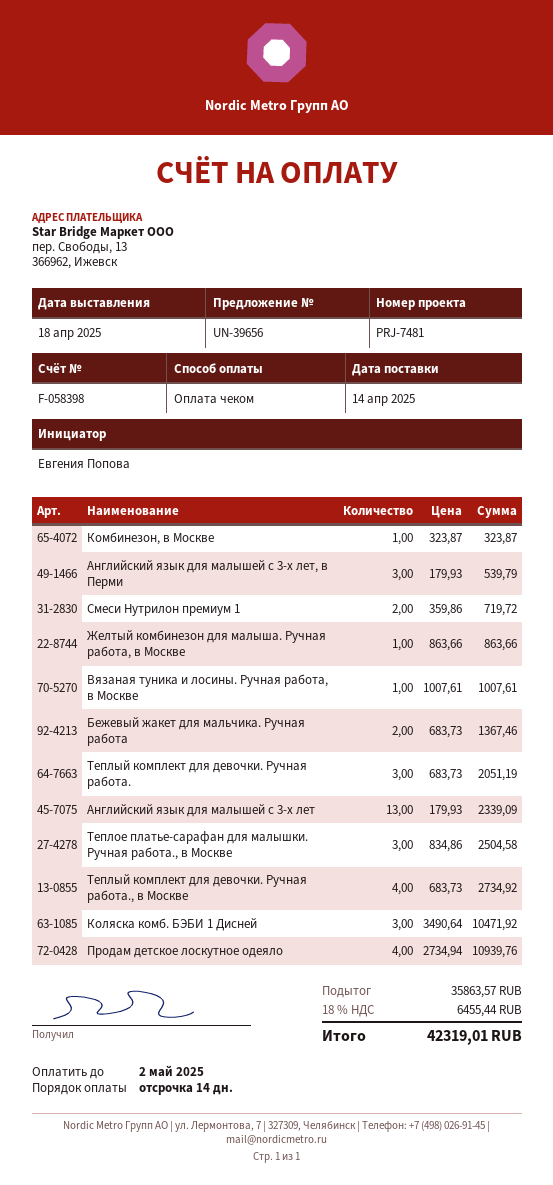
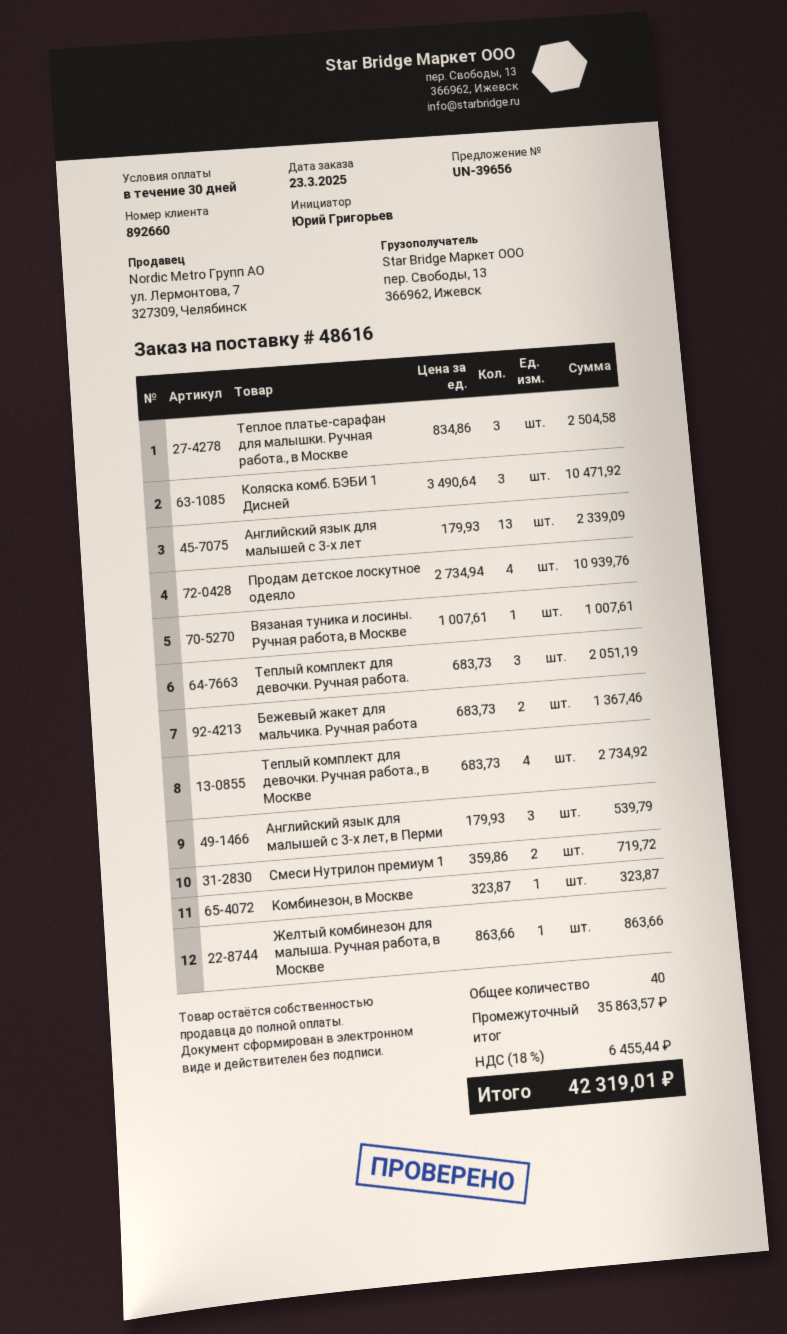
payment terms: 14 days -> 30 days
ordered by: Евгения Попова -> Юрий Григорьев

